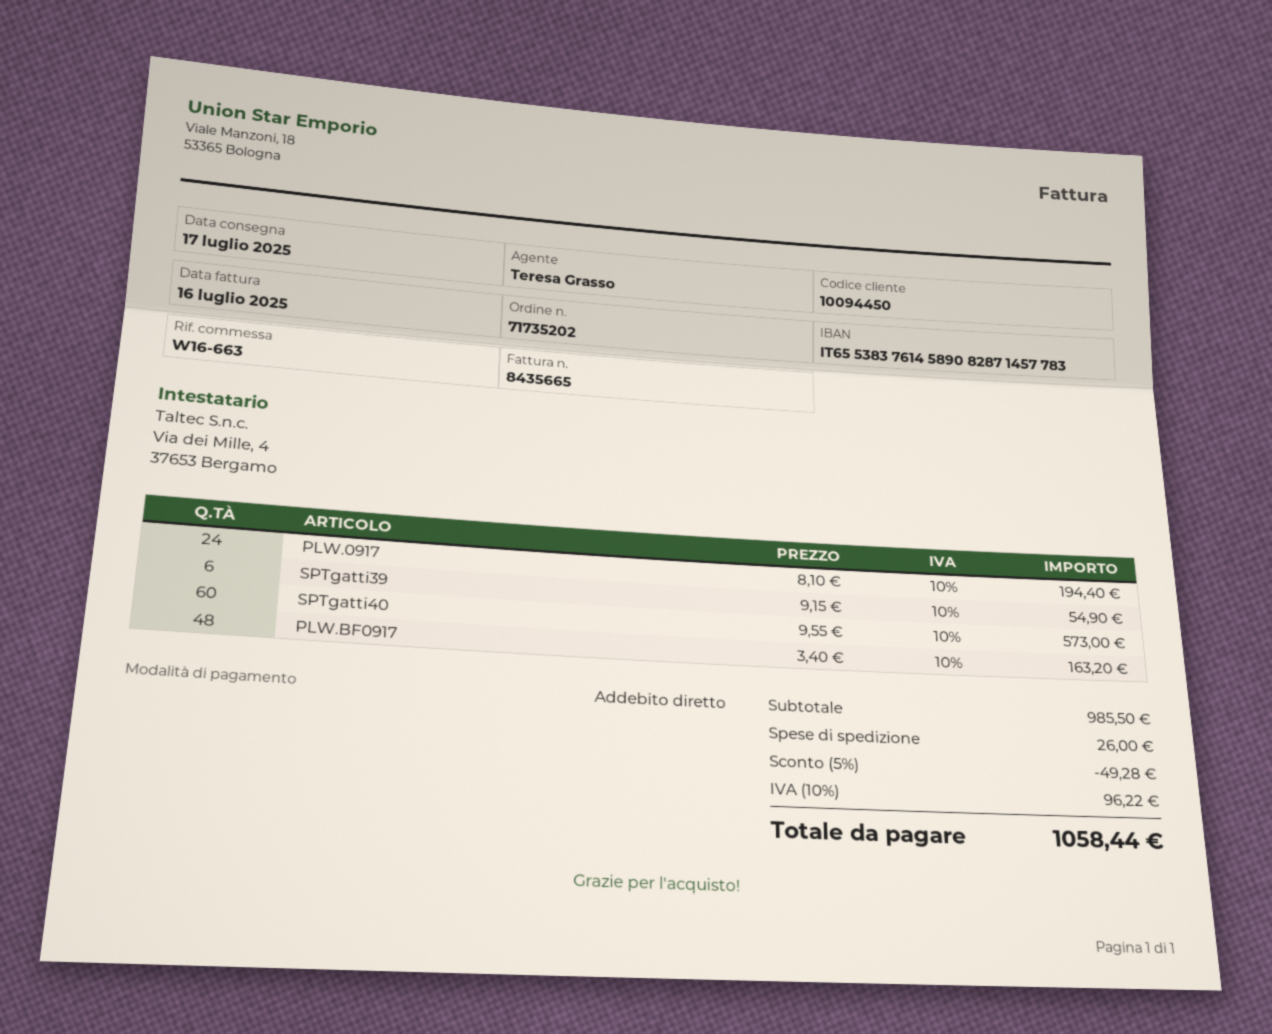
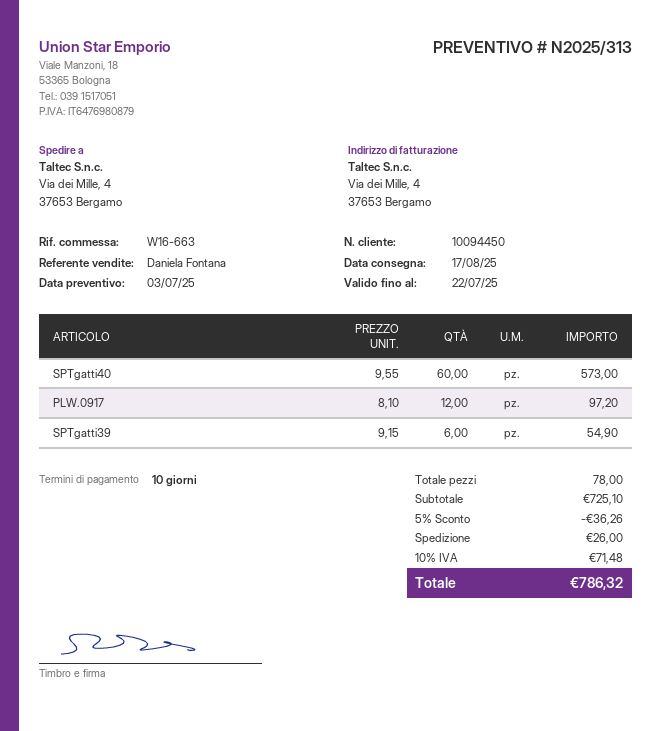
delivery date: 2025-07-17 -> 2025-08-17
sales rep: Teresa Grasso -> Daniela Fontana
PLW.0917: 24 x 8.10 = 194.40 -> 12 x 8.10 = 97.20
PLW.BF0917: 48 x 3.40 = 163.20 -> none
subtotal: 985.50 -> 725.10
discount: 5% = 49.28 -> 5% = 36.26
tax: 10% = 96.22 -> 10% = 71.48
total: 1058.44 -> 786.32

